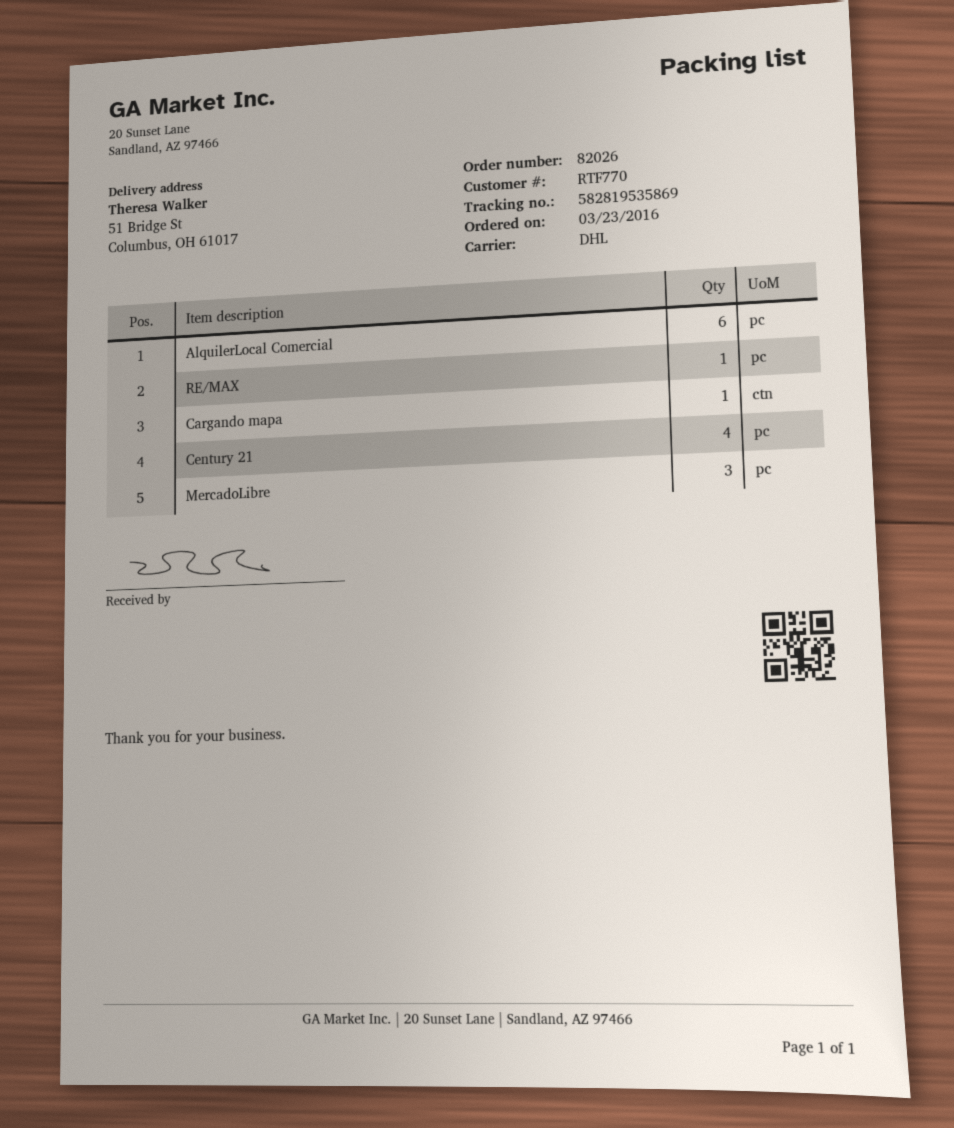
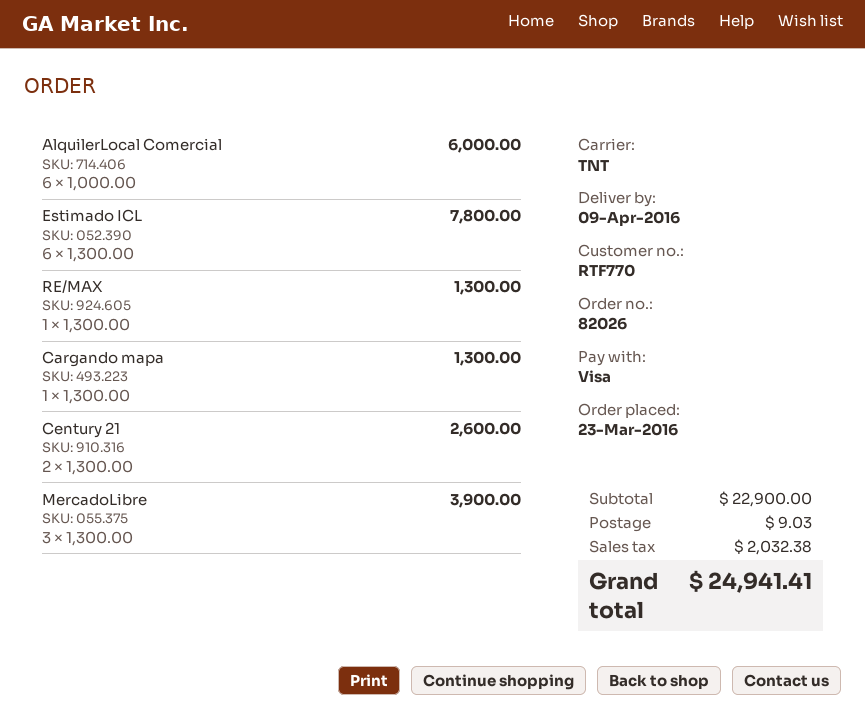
shipping method: DHL -> TNT
Century 21: 4 -> 2
Estimado ICL: none -> 6

